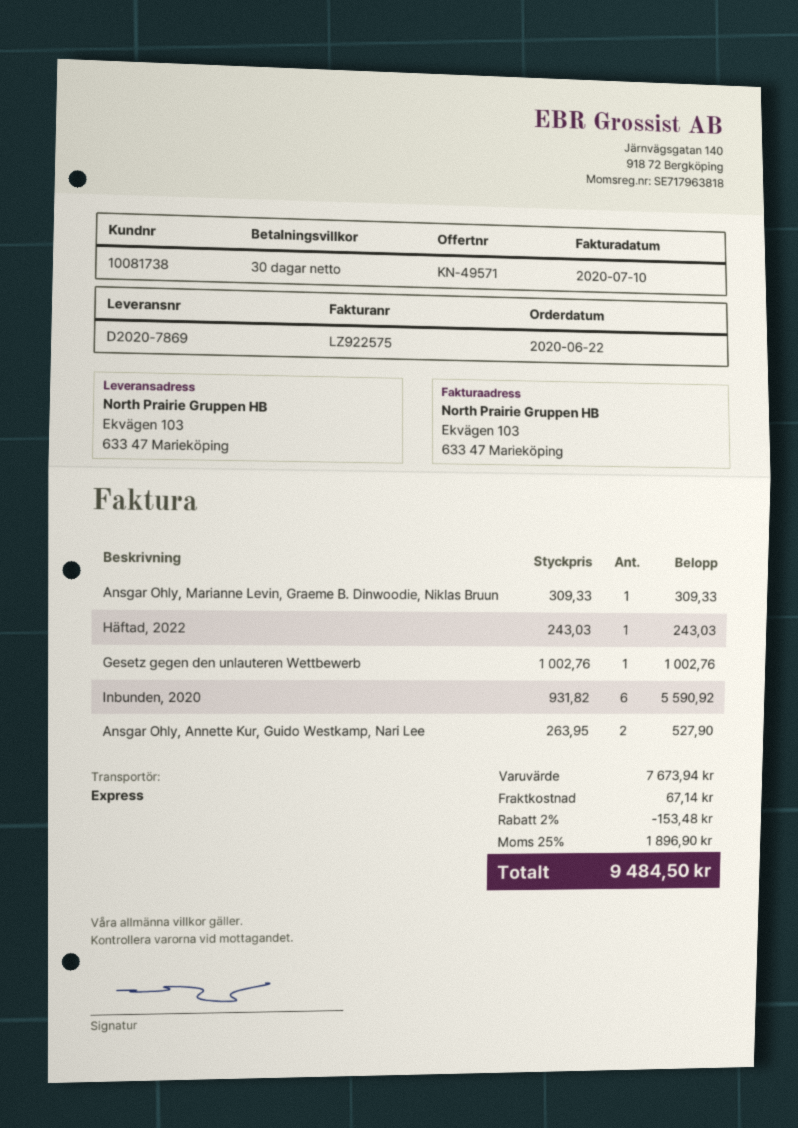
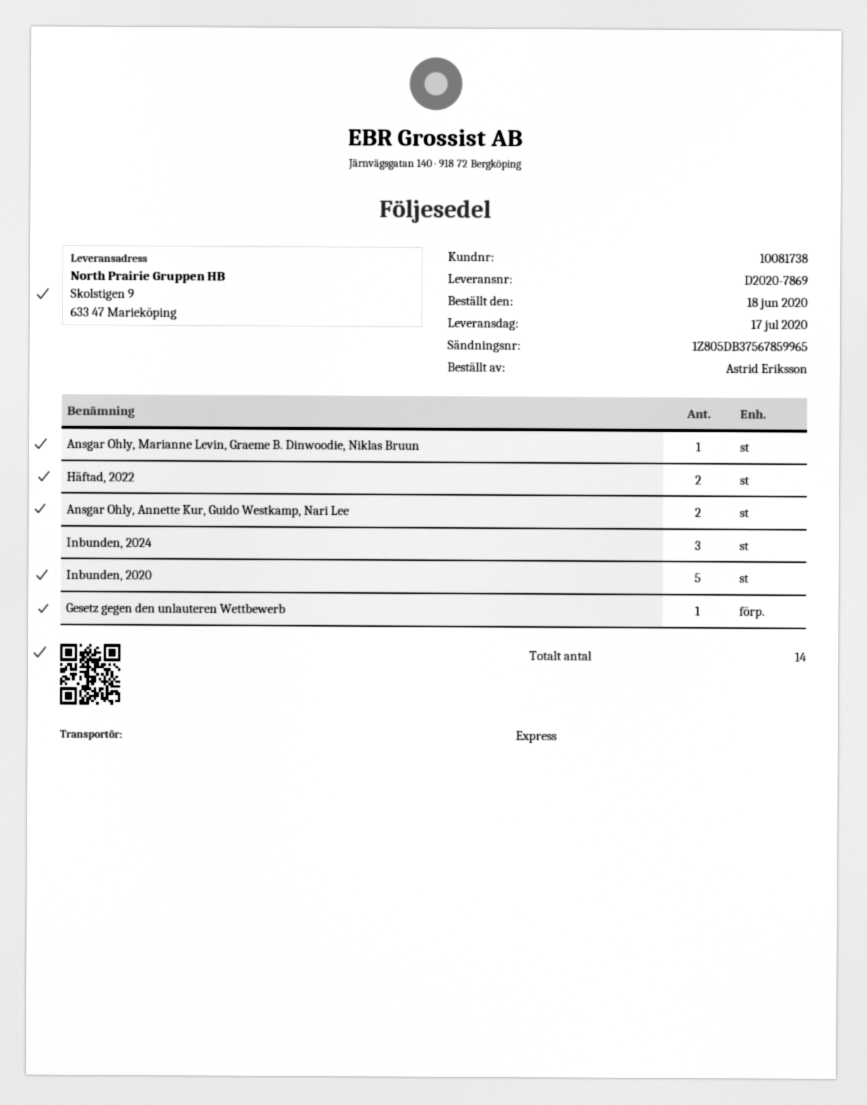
order date: 2020-06-22 -> 2020-06-18
ship to: Ekvägen 103, 633 47 Marieköping -> Skolstigen 9, 633 47 Marieköping
Häftad, 2022: 1 -> 2
Inbunden, 2020: 6 -> 5
Inbunden, 2024: none -> 3

